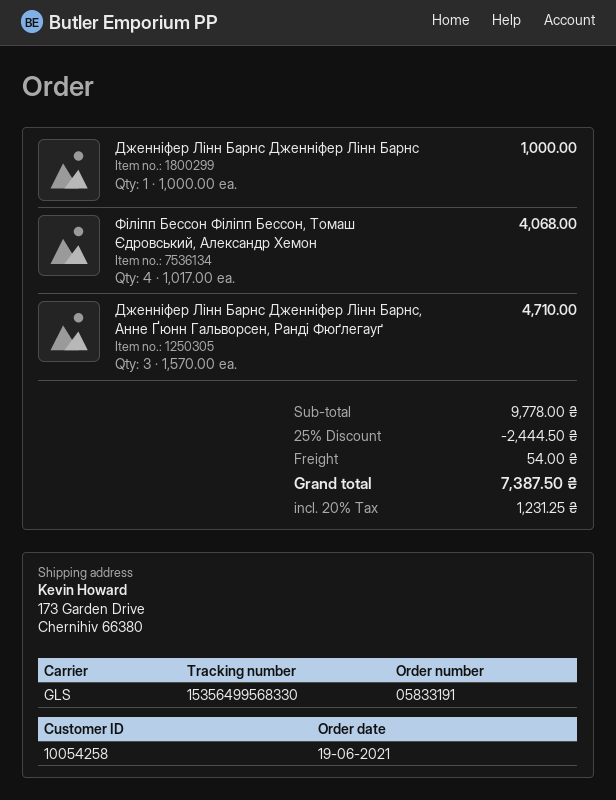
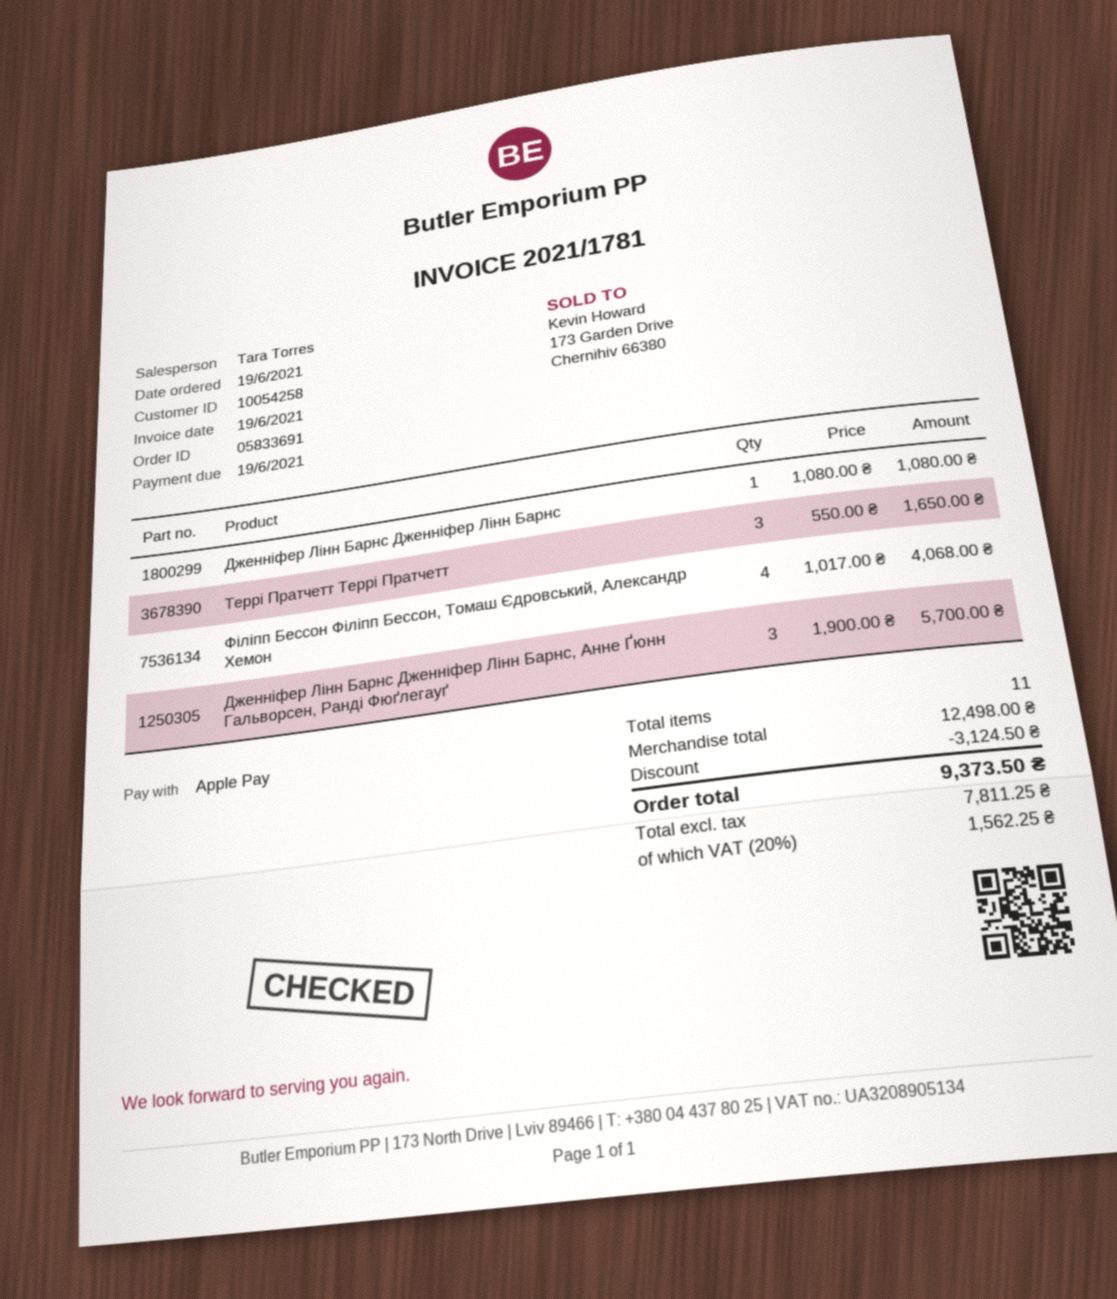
order number: 05833191 -> 05833691
Дженніфер Лінн Барнс Дженніфер Лінн Барнс: 1 x 1000.00 = 1000.00 -> 1 x 1080.00 = 1080.00
Дженніфер Лінн Барнс Дженніфер Лінн Барнс, Анне Ґюнн Гальворсен, Ранді Фюґлегауґ: 3 x 1570.00 = 4710.00 -> 3 x 1900.00 = 5700.00
Террі Пратчетт Террі Пратчетт: none -> 3 x 550.00 = 1650.00
subtotal: 9778.00 -> 12498.00
discount: 2444.50 -> 3124.50
shipping: 54.00 -> none
tax: 20% = 1231.25 -> 20% = 1562.25
total: 7387.50 -> 9373.50

